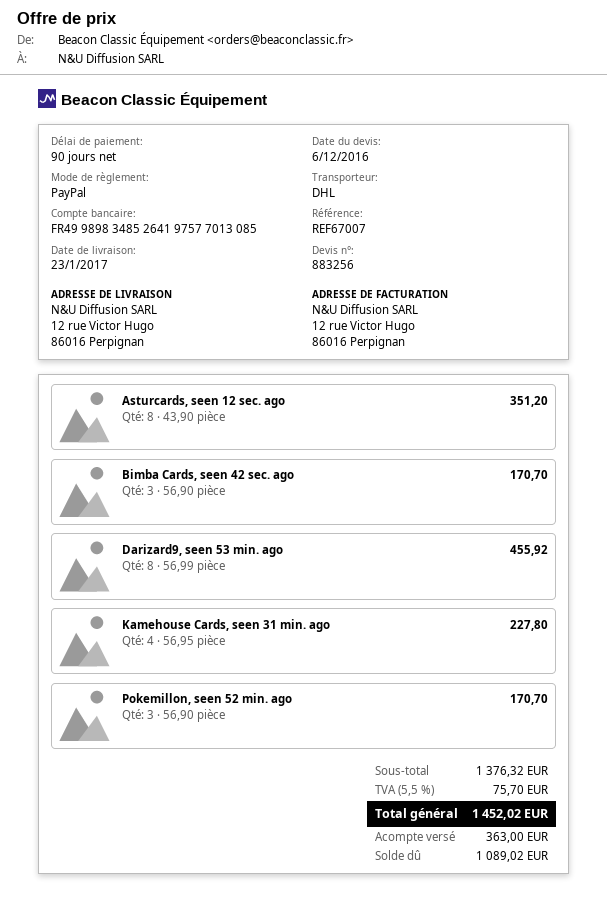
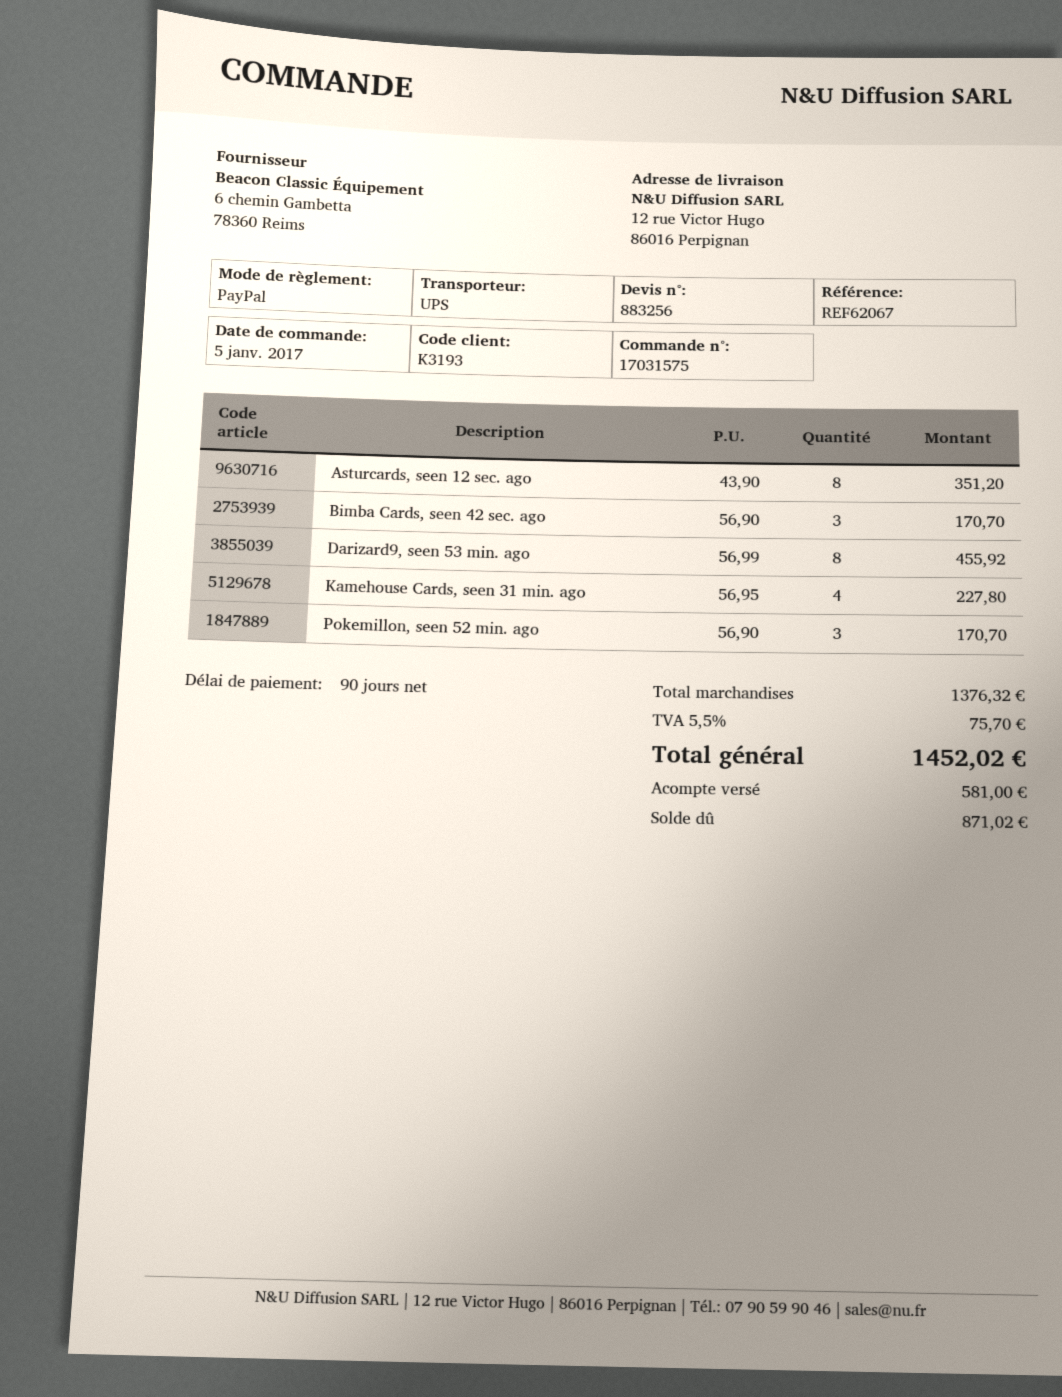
reference: REF67007 -> REF62067
shipping method: DHL -> UPS
deposit: 363.00 -> 581.00
balance: 1089.02 -> 871.02

